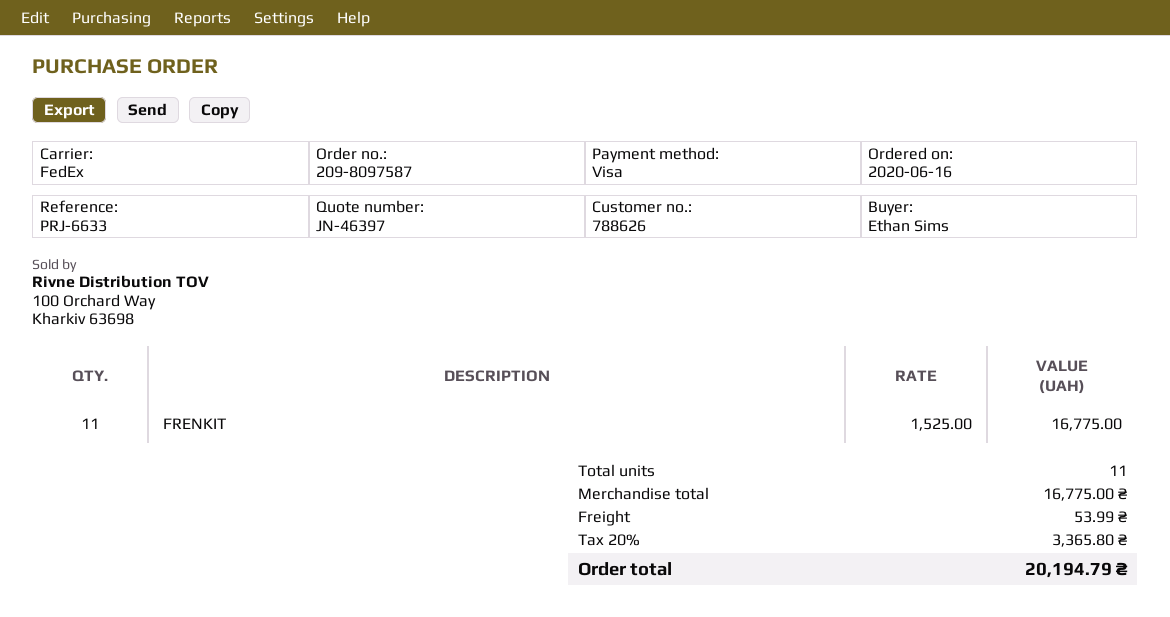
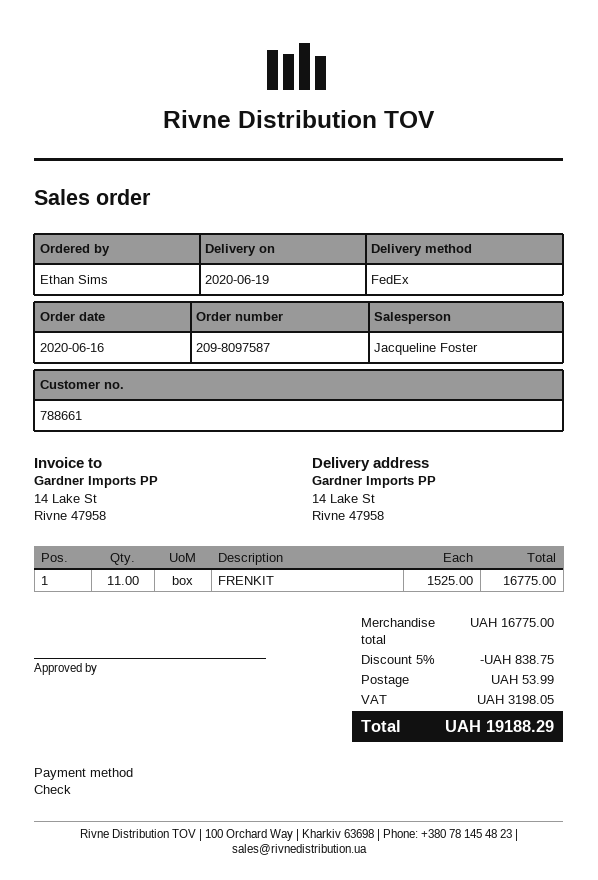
customer number: 788626 -> 788661
payment method: Visa -> cheque
discount: none -> 5% = 838.75
tax: 3365.80 -> 3198.05
total: 20194.79 -> 19188.29

